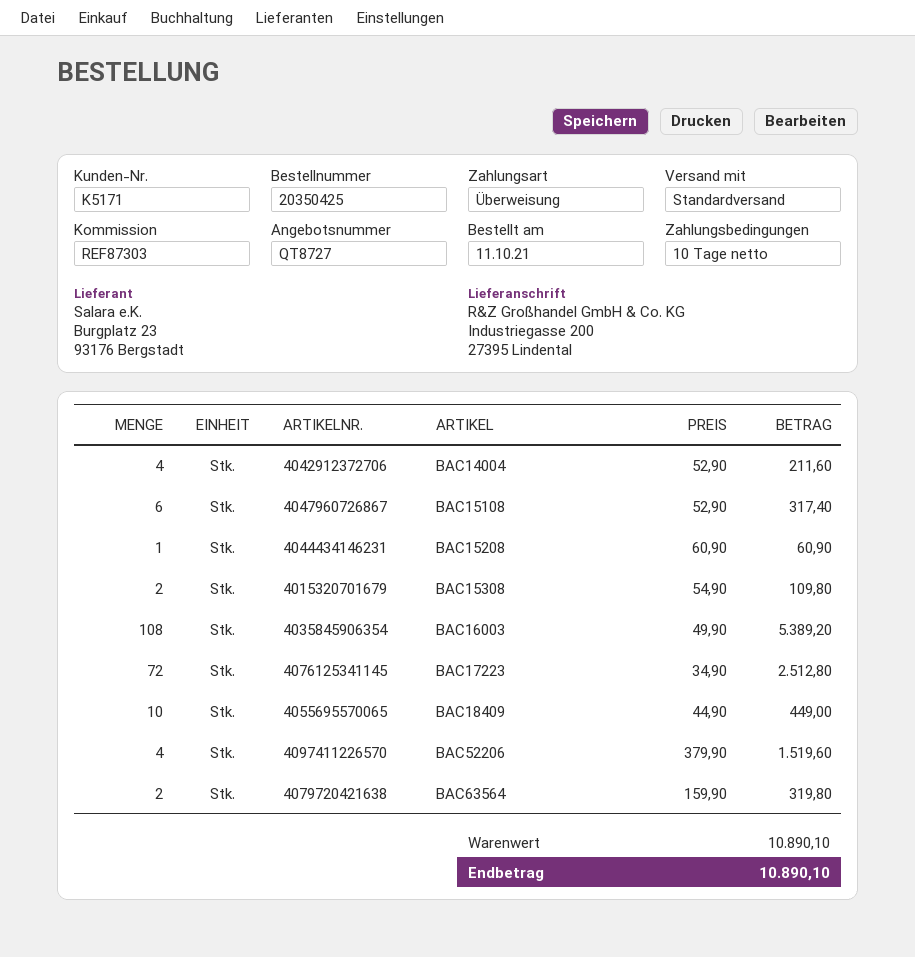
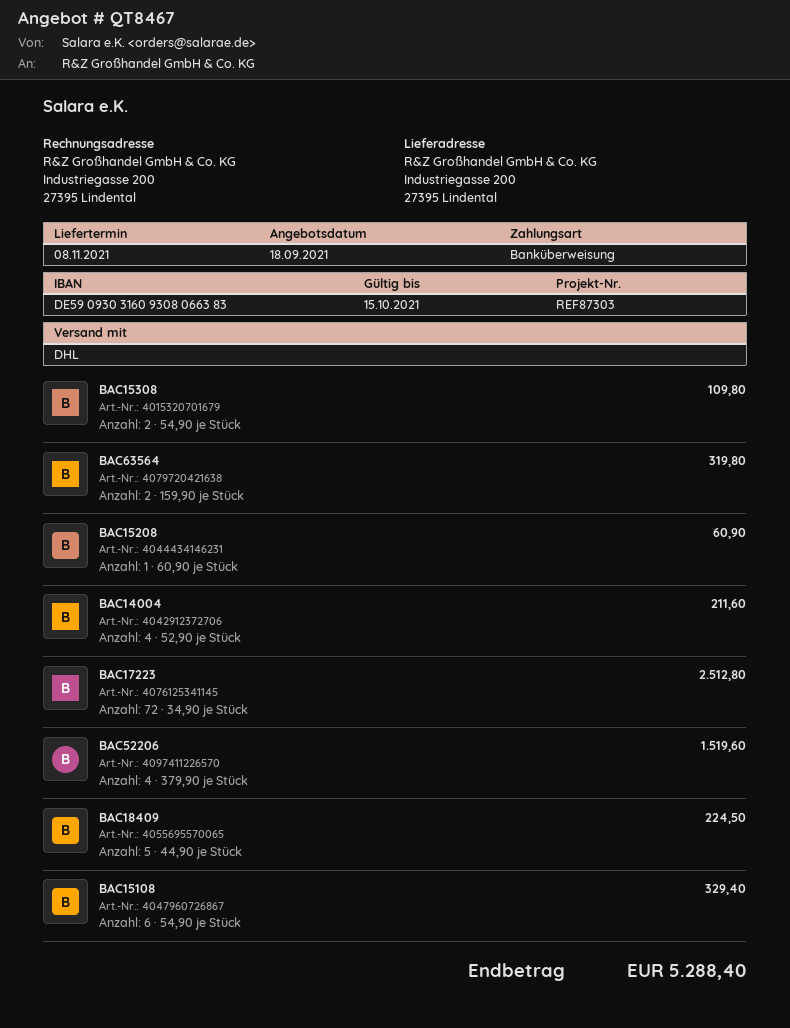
quote number: QT8727 -> QT8467
shipping method: standard -> DHL
BAC15108: 6 x 52.90 = 317.40 -> 6 x 54.90 = 329.40
BAC16003: 108 x 49.90 = 5389.20 -> none
BAC18409: 10 x 44.90 = 449.00 -> 5 x 44.90 = 224.50
total: 10890.10 -> 5288.40

